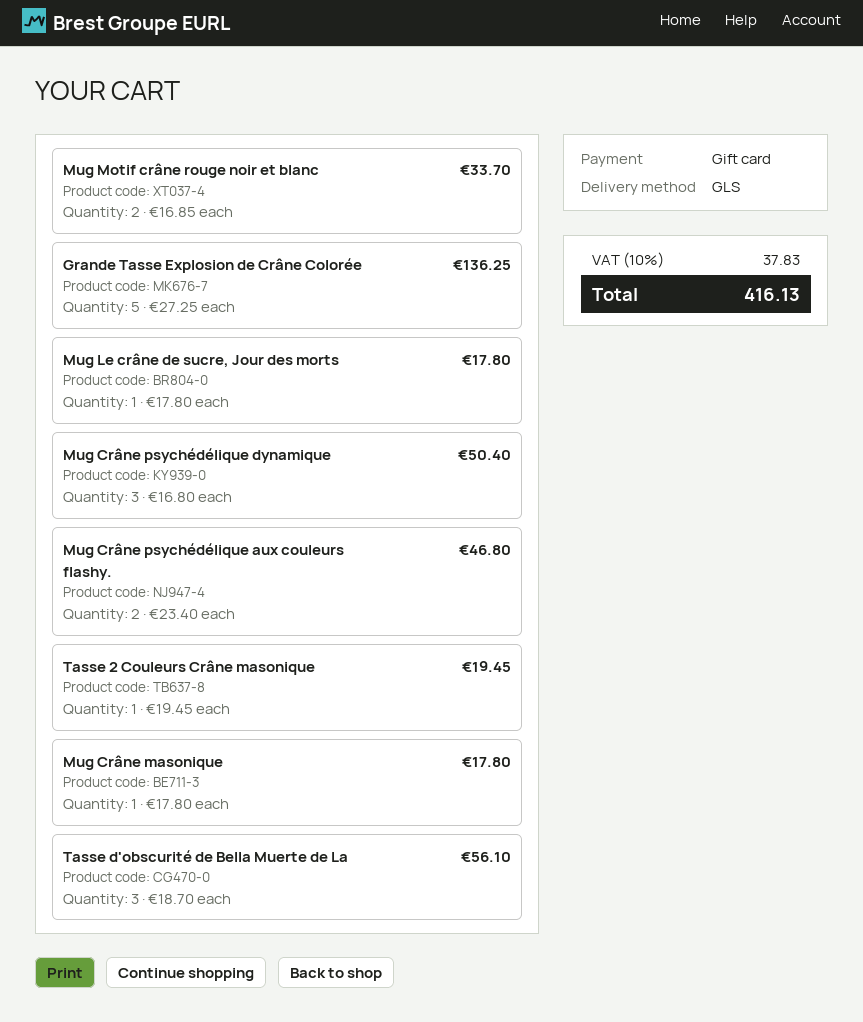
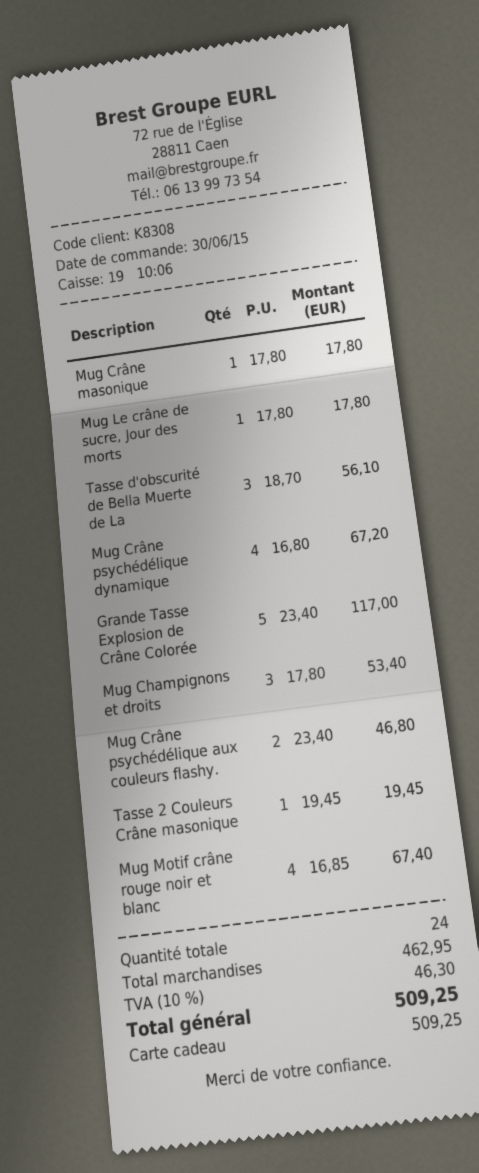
Mug Motif crâne rouge noir et blanc: 2 x 16.85 = 33.70 -> 4 x 16.85 = 67.40
Grande Tasse Explosion de Crâne Colorée: 5 x 27.25 = 136.25 -> 5 x 23.40 = 117.00
Mug Crâne psychédélique dynamique: 3 x 16.80 = 50.40 -> 4 x 16.80 = 67.20
Mug Champignons et droits: none -> 3 x 17.80 = 53.40
tax: 10% = 37.83 -> 10% = 46.30
total: 416.13 -> 509.25

